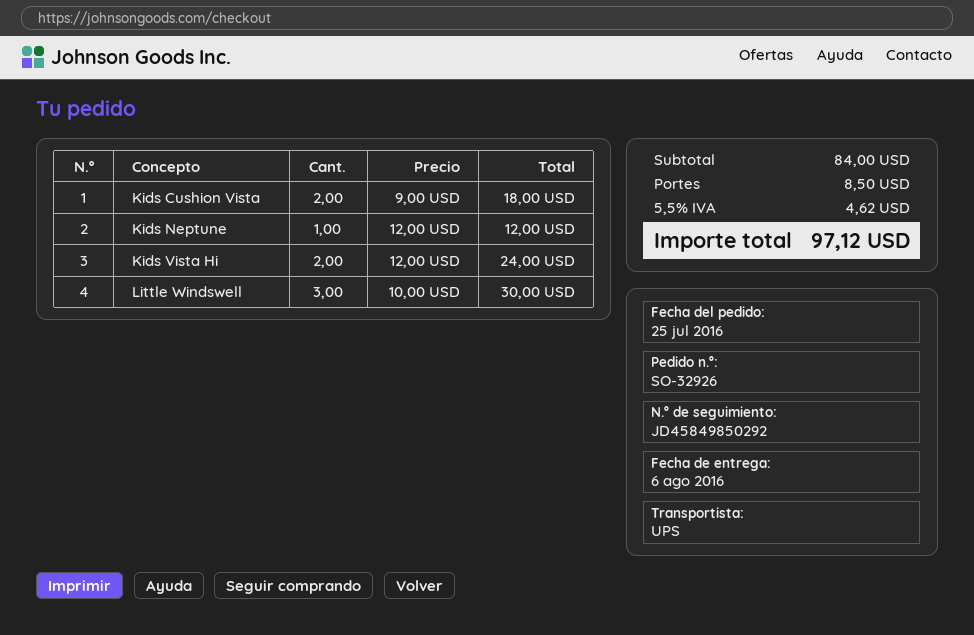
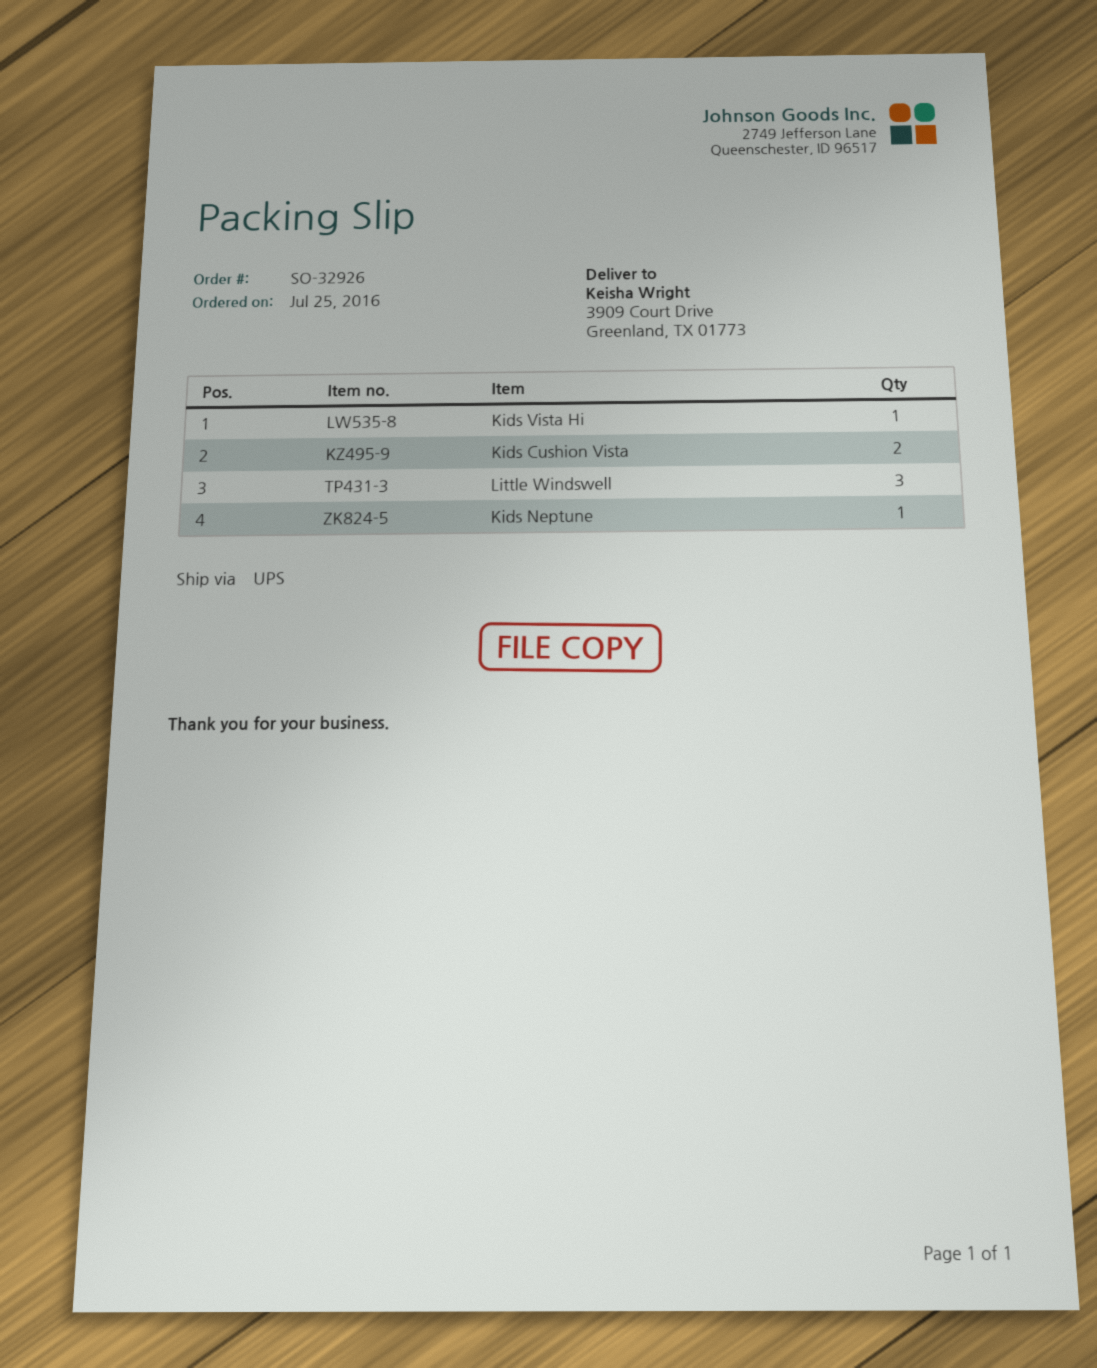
Kids Vista Hi: 2 -> 1

